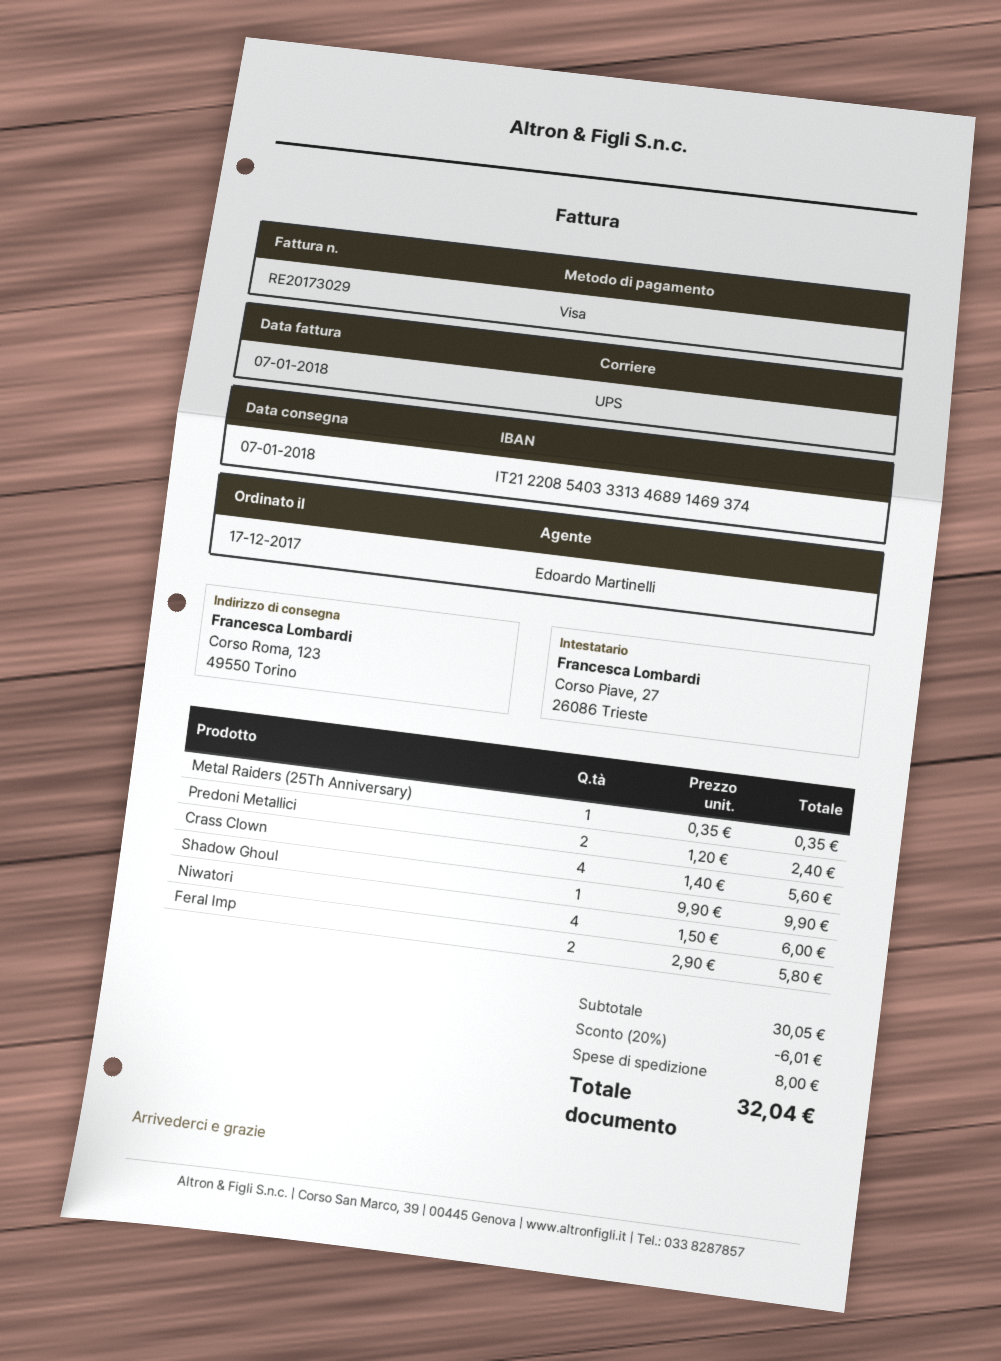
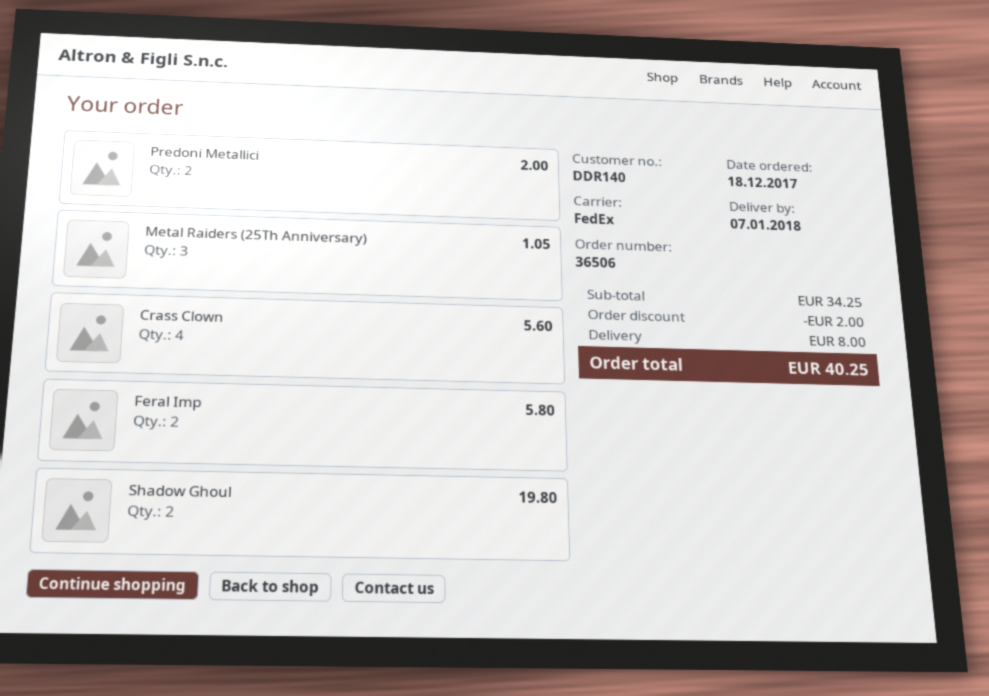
order date: 2017-12-17 -> 2017-12-18
shipping method: UPS -> FedEx
Metal Raiders (25Th Anniversary): 1 for 0.35 -> 3 for 1.05
Predoni Metallici: 2 for 2.40 -> 2 for 2.00
Shadow Ghoul: 1 for 9.90 -> 2 for 19.80
Niwatori: 4 for 6.00 -> none
subtotal: 30.05 -> 34.25
discount: 6.01 -> 2.00
total: 32.04 -> 40.25

